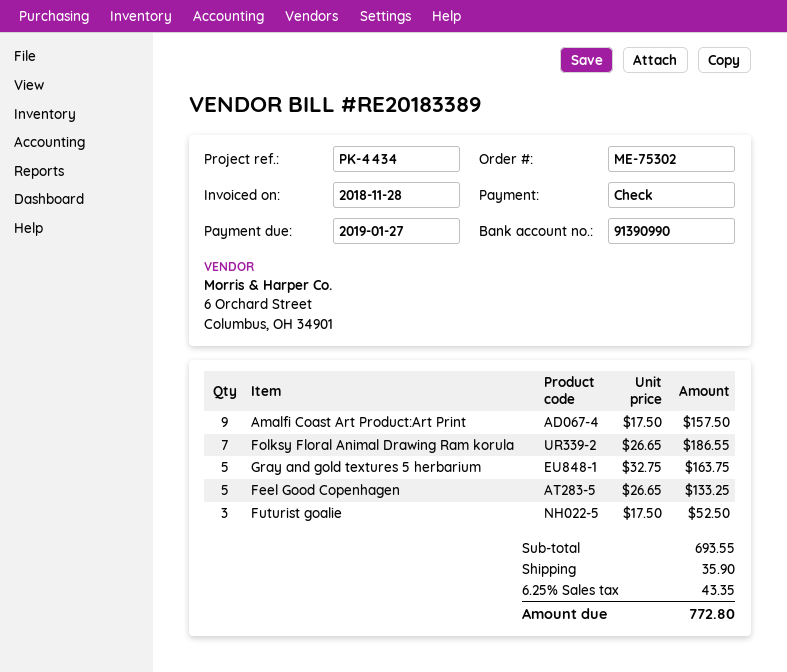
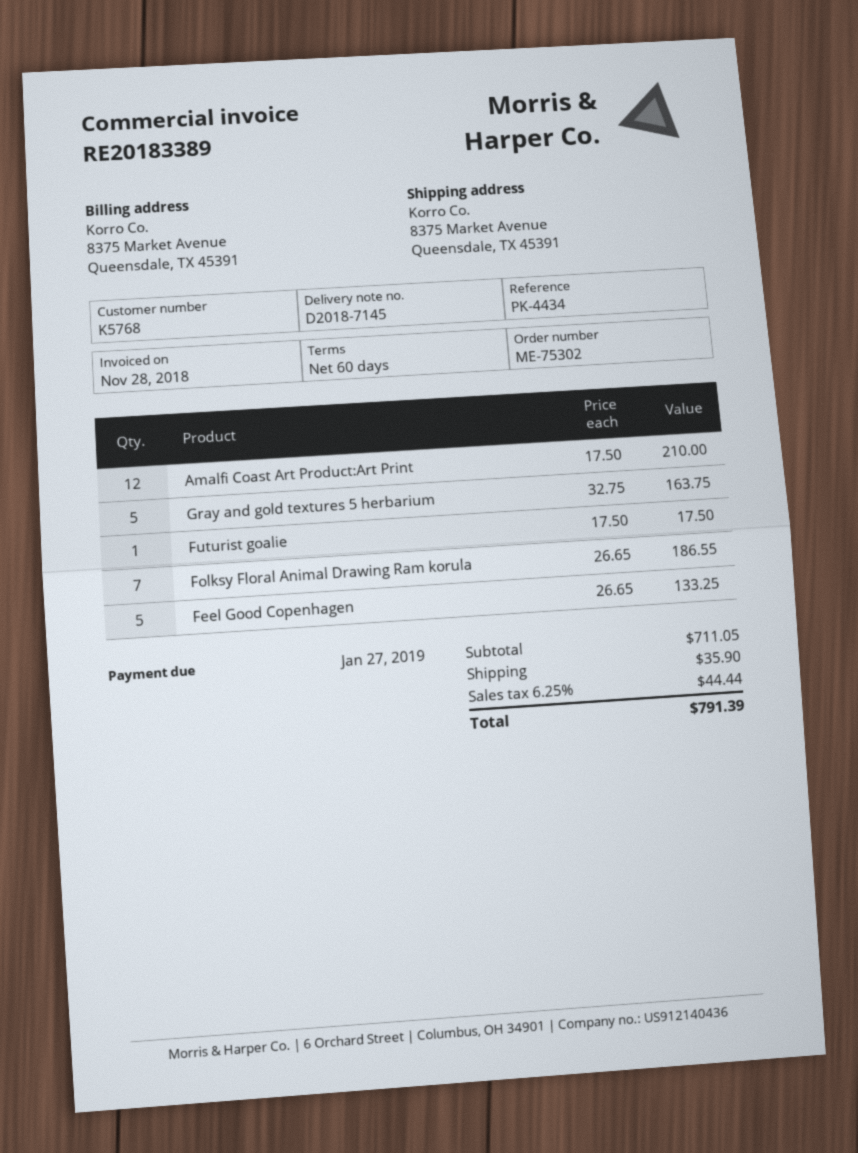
Amalfi Coast Art Product:Art Print: 9 x 17.50 = 157.50 -> 12 x 17.50 = 210.00
Futurist goalie: 3 x 17.50 = 52.50 -> 1 x 17.50 = 17.50
subtotal: 693.55 -> 711.05
tax: 6.25% = 43.35 -> 6.25% = 44.44
total: 772.80 -> 791.39

